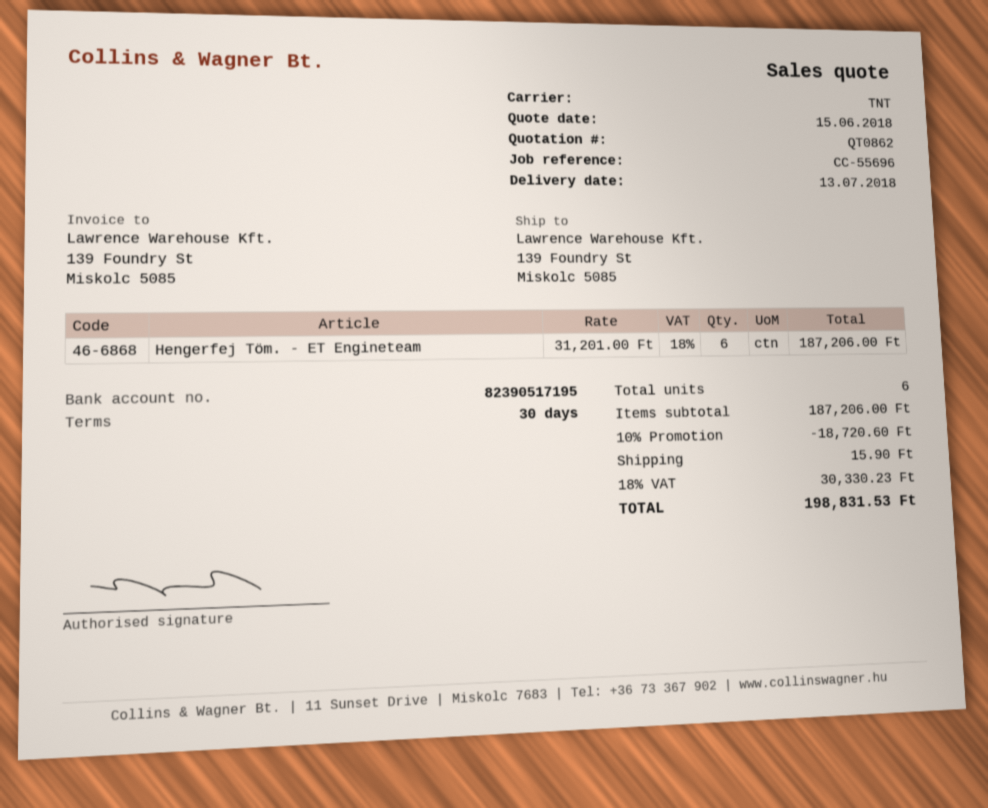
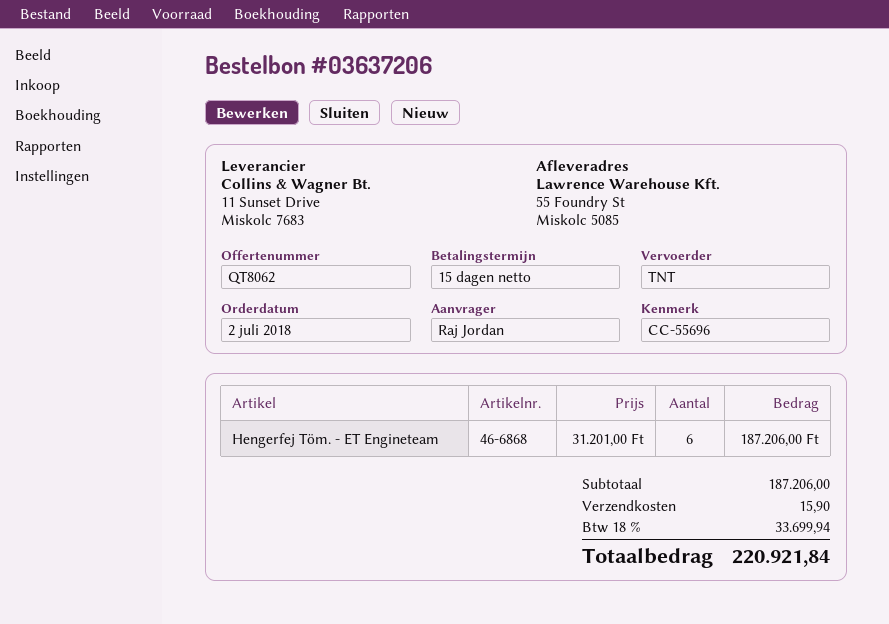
quote number: QT0862 -> QT8062
payment terms: 30 days -> 15 days
ship to: 139 Foundry St, Miskolc 5085 -> 55 Foundry St, Miskolc 5085
discount: 10% = 18720.60 -> none
tax: 18% = 30330.23 -> 18% = 33699.94
total: 198831.53 -> 220921.84

